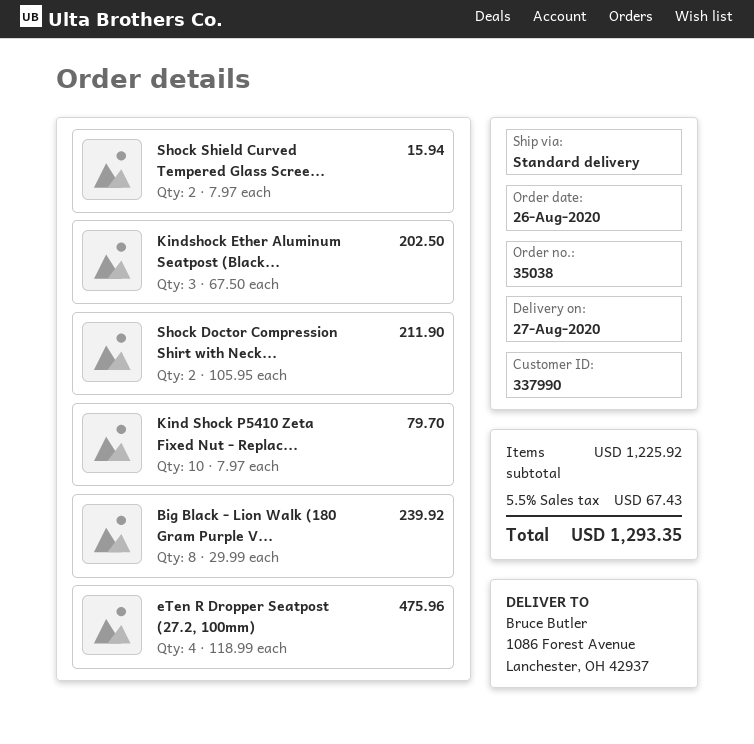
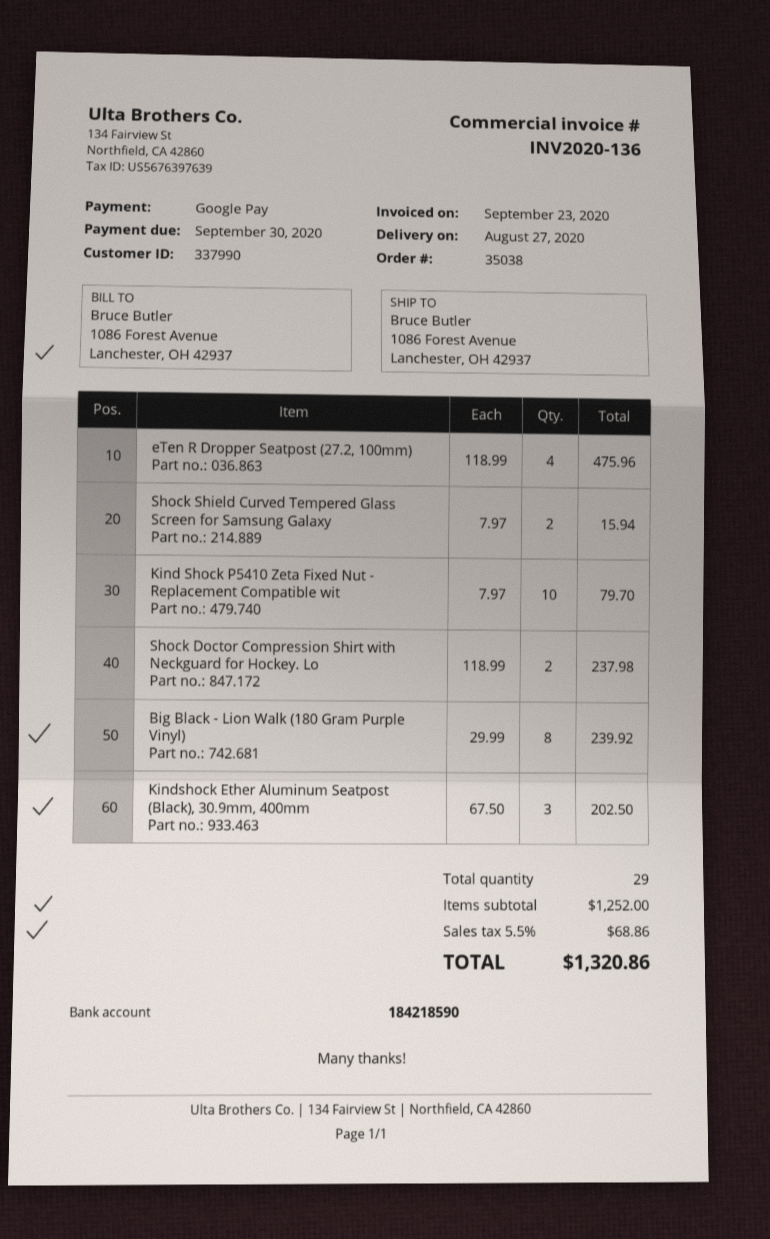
Shock Doctor Compression Shirt with Neck...: 2 x 105.95 = 211.90 -> 2 x 118.99 = 237.98
subtotal: 1225.92 -> 1252.00
tax: 5.5% = 67.43 -> 5.5% = 68.86
total: 1293.35 -> 1320.86

